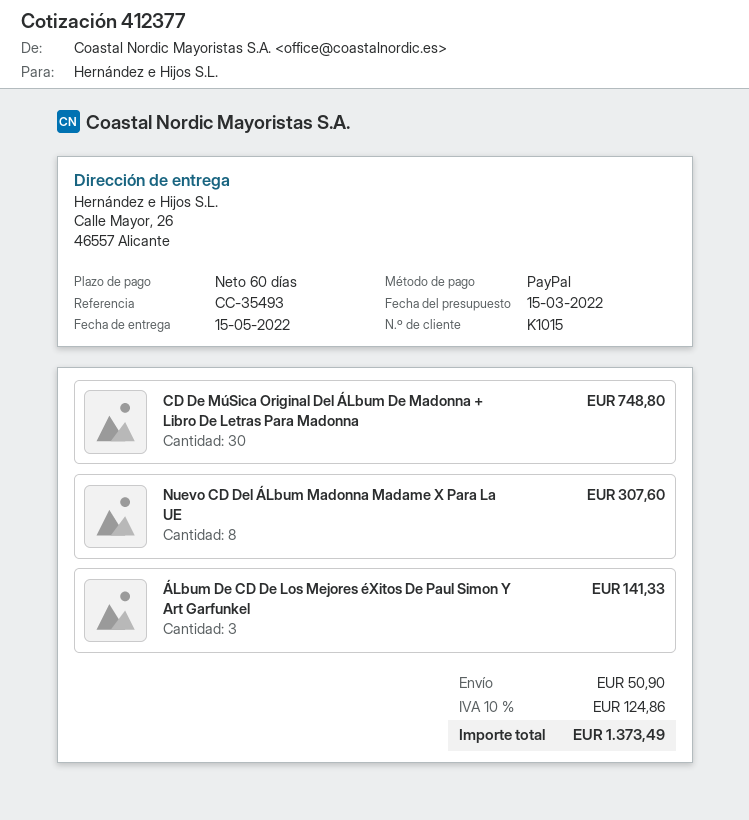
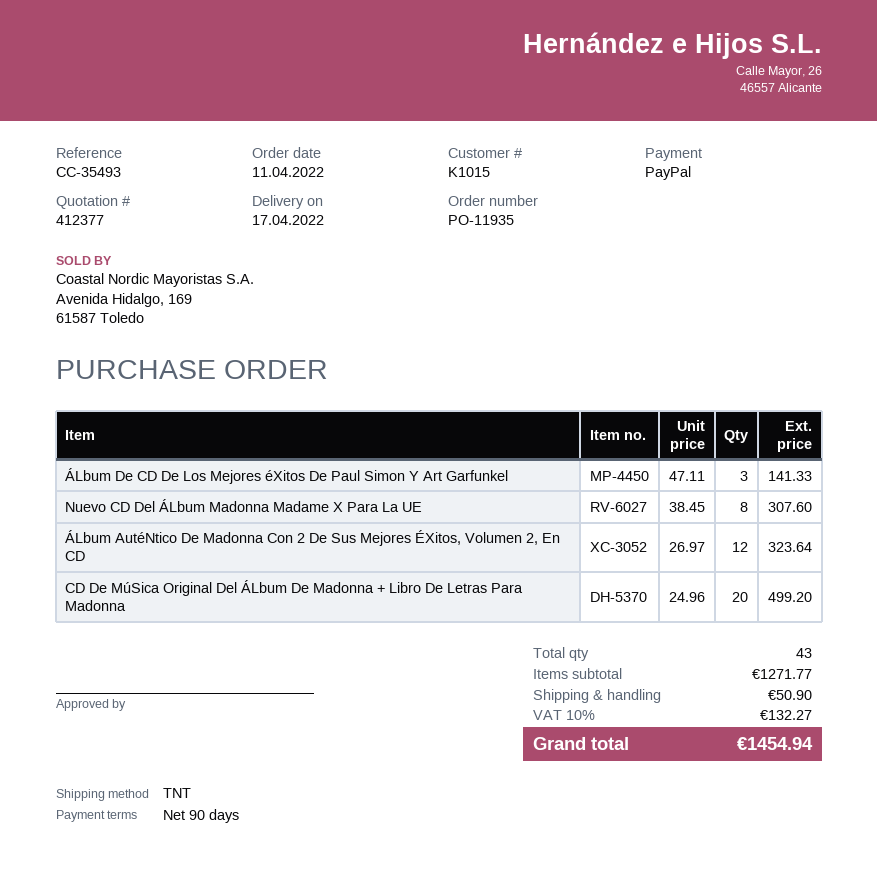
delivery date: 2022-05-15 -> 2022-04-17
payment terms: 60 days -> 90 days
CD De MúSica Original Del ÁLbum De Madonna + Libro De Letras Para Madonna: 30 for 748.80 -> 20 for 499.20
ÁLbum AutéNtico De Madonna Con 2 De Sus Mejores ÉXitos, Volumen 2, En CD: none -> 12 for 323.64
tax: 10% = 124.86 -> 10% = 132.27
total: 1373.49 -> 1454.94

